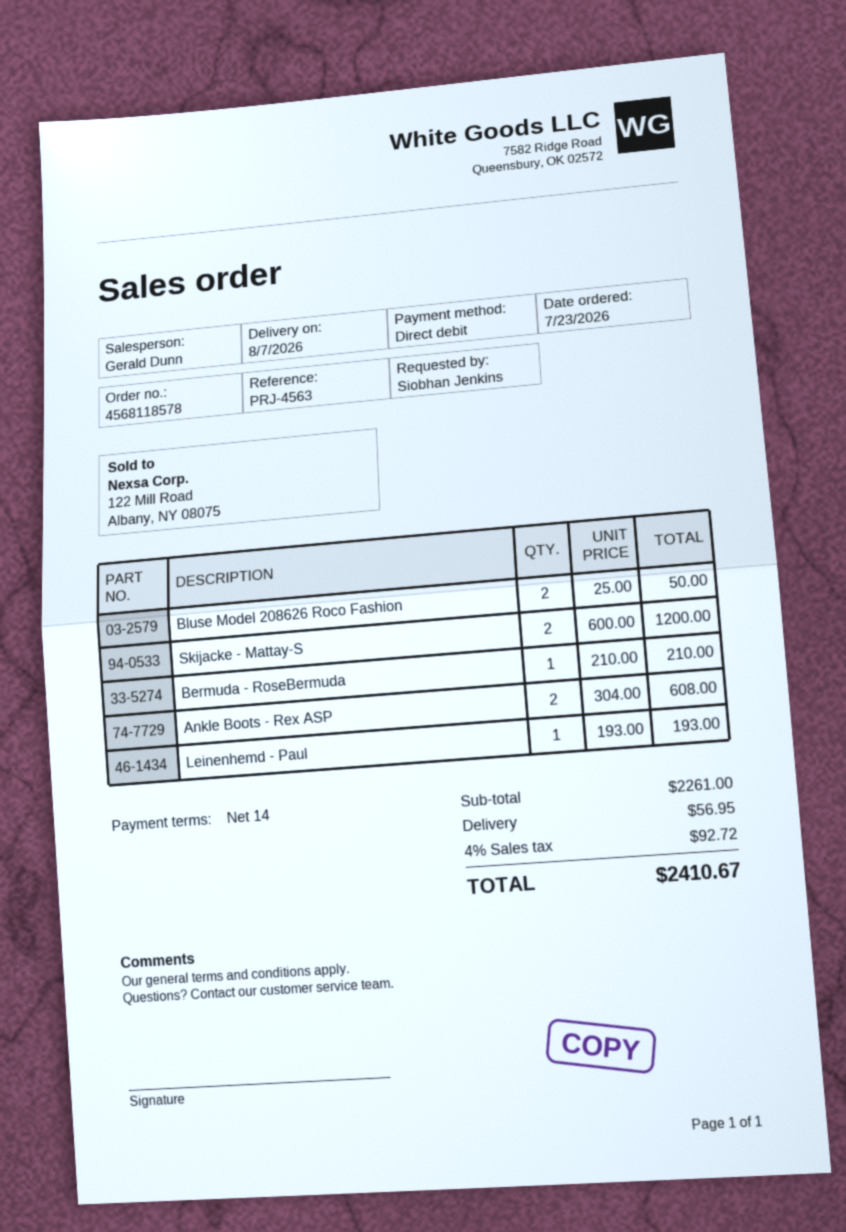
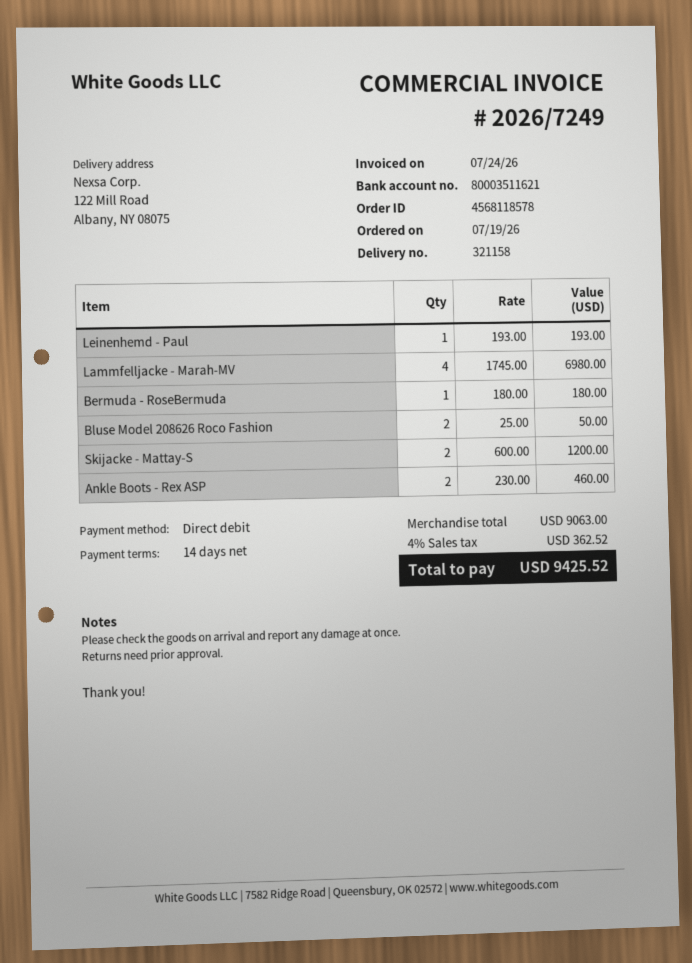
order date: 2026-07-23 -> 2026-07-19
Bermuda - RoseBermuda: 1 x 210.00 = 210.00 -> 1 x 180.00 = 180.00
Ankle Boots - Rex ASP: 2 x 304.00 = 608.00 -> 2 x 230.00 = 460.00
Lammfelljacke - Marah-MV: none -> 4 x 1745.00 = 6980.00
subtotal: 2261.00 -> 9063.00
shipping: 56.95 -> none
tax: 4% = 92.72 -> 4% = 362.52
total: 2410.67 -> 9425.52

